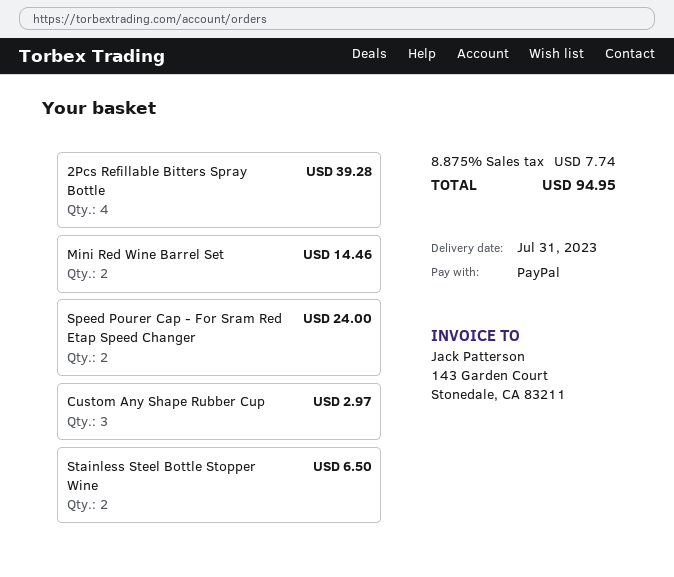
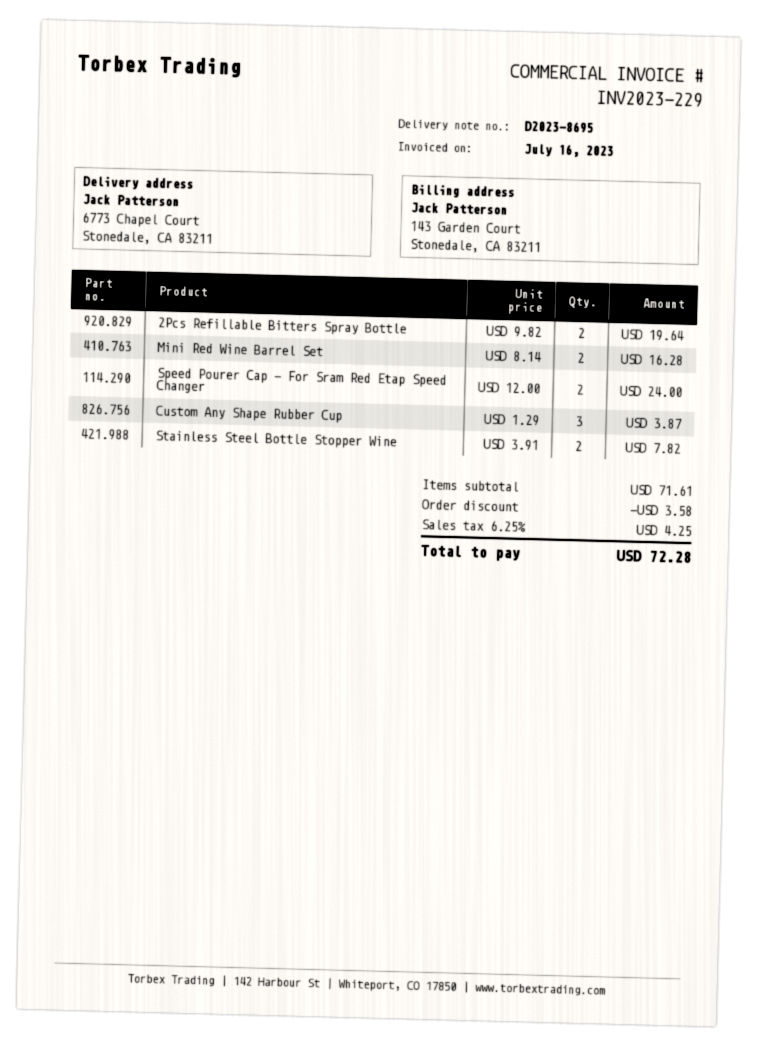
2Pcs Refillable Bitters Spray Bottle: 4 for 39.28 -> 2 for 19.64
Mini Red Wine Barrel Set: 2 for 14.46 -> 2 for 16.28
Custom Any Shape Rubber Cup: 3 for 2.97 -> 3 for 3.87
Stainless Steel Bottle Stopper Wine: 2 for 6.50 -> 2 for 7.82
discount: none -> 3.58
tax: 8.875% = 7.74 -> 6.25% = 4.25
total: 94.95 -> 72.28

